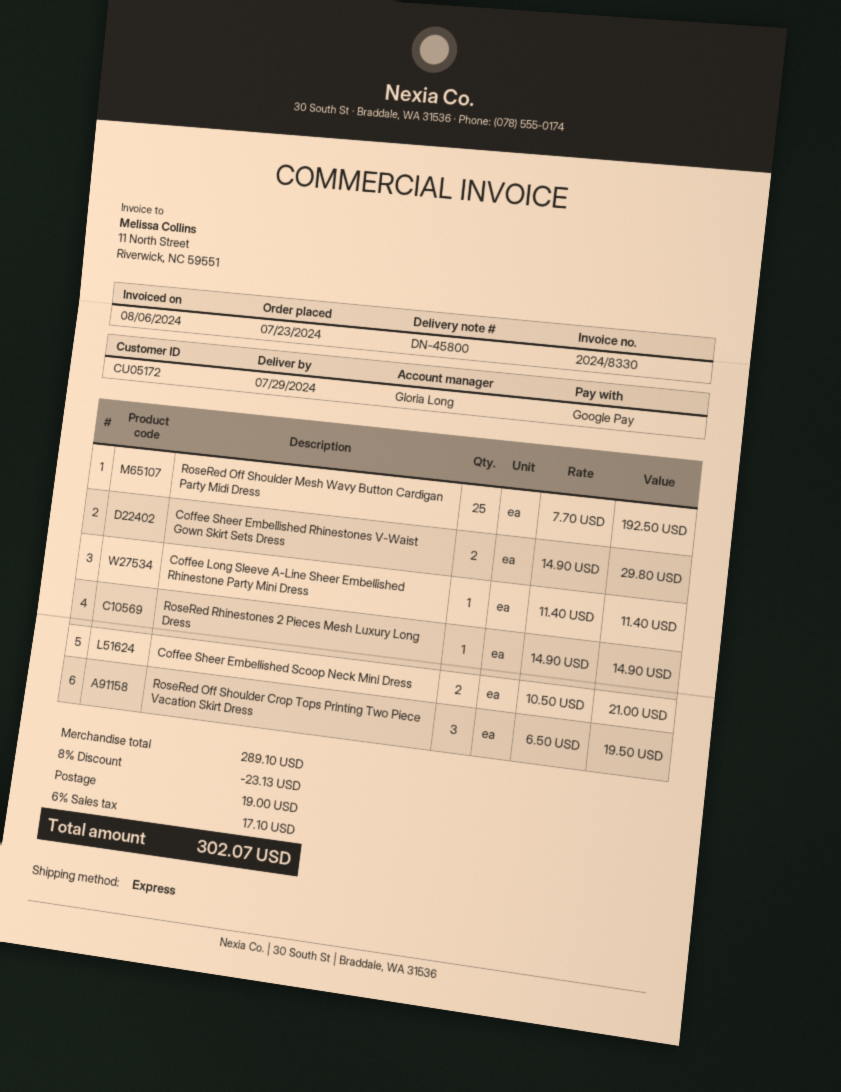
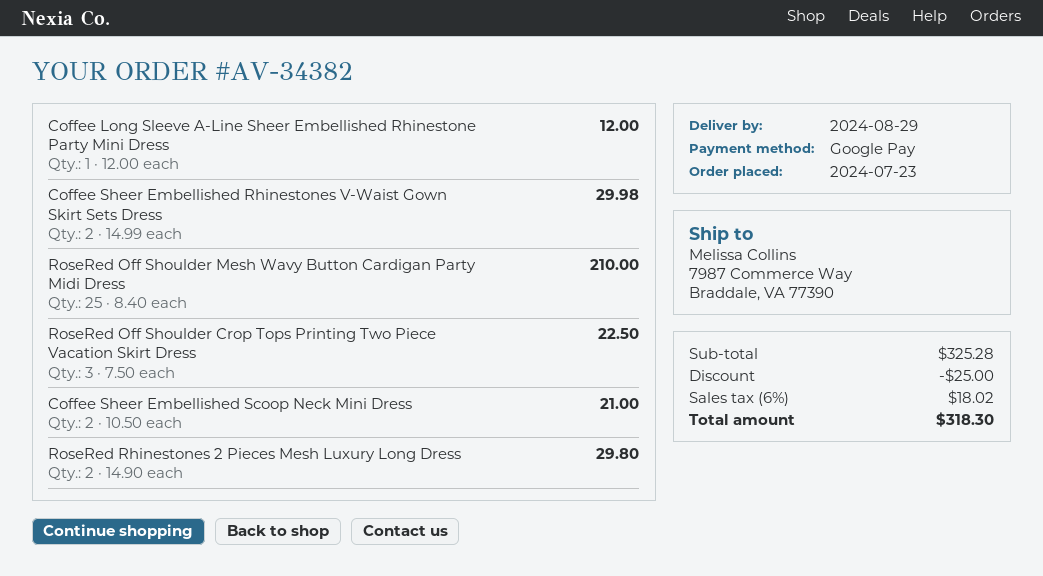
delivery date: 2024-07-29 -> 2024-08-29
RoseRed Off Shoulder Mesh Wavy Button Cardigan Party Midi Dress: 25 x 7.70 = 192.50 -> 25 x 8.40 = 210.00
Coffee Sheer Embellished Rhinestones V-Waist Gown Skirt Sets Dress: 2 x 14.90 = 29.80 -> 2 x 14.99 = 29.98
Coffee Long Sleeve A-Line Sheer Embellished Rhinestone Party Mini Dress: 1 x 11.40 = 11.40 -> 1 x 12.00 = 12.00
RoseRed Rhinestones 2 Pieces Mesh Luxury Long Dress: 1 x 14.90 = 14.90 -> 2 x 14.90 = 29.80
RoseRed Off Shoulder Crop Tops Printing Two Piece Vacation Skirt Dress: 3 x 6.50 = 19.50 -> 3 x 7.50 = 22.50
subtotal: 289.10 -> 325.28
discount: 23.13 -> 25.00
shipping: 19.00 -> none
tax: 6% = 17.10 -> 6% = 18.02
total: 302.07 -> 318.30

